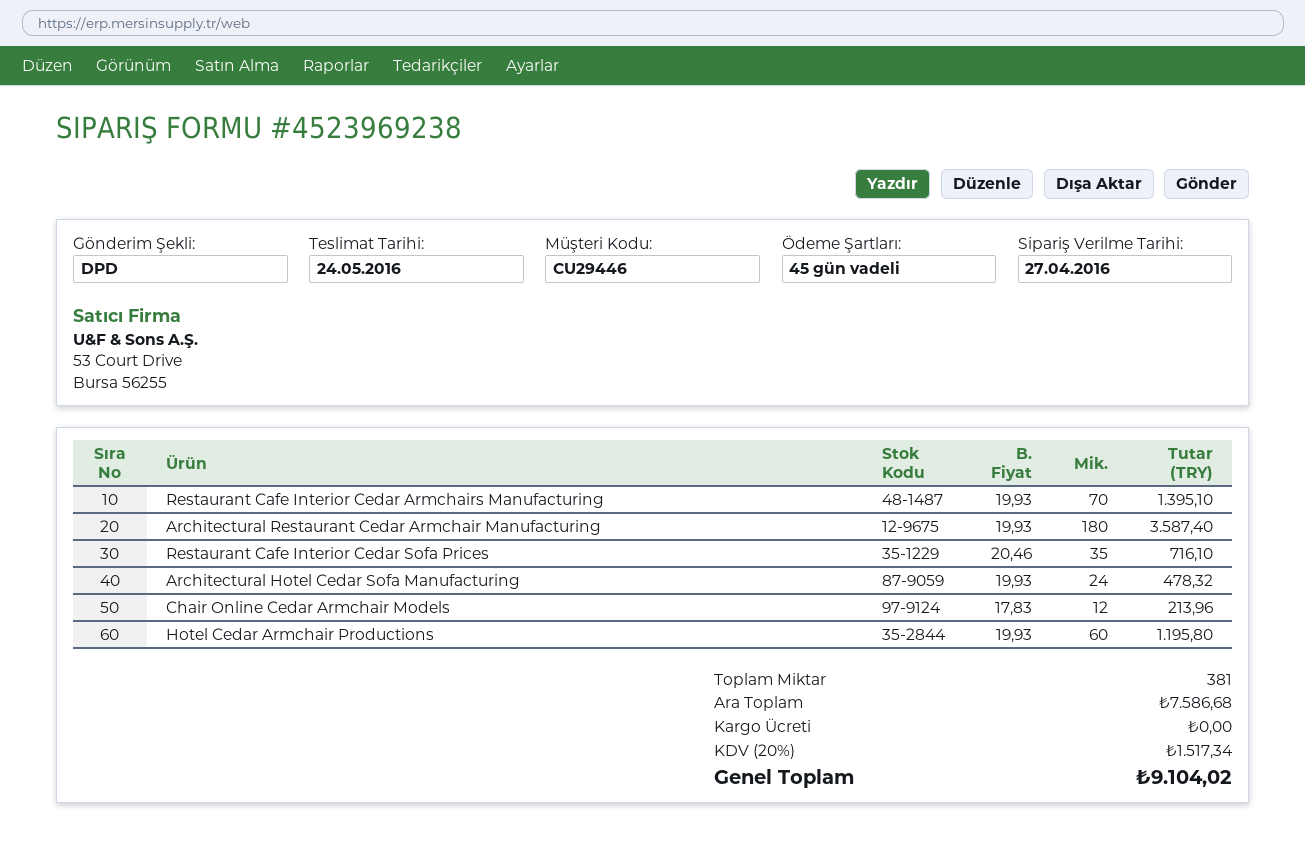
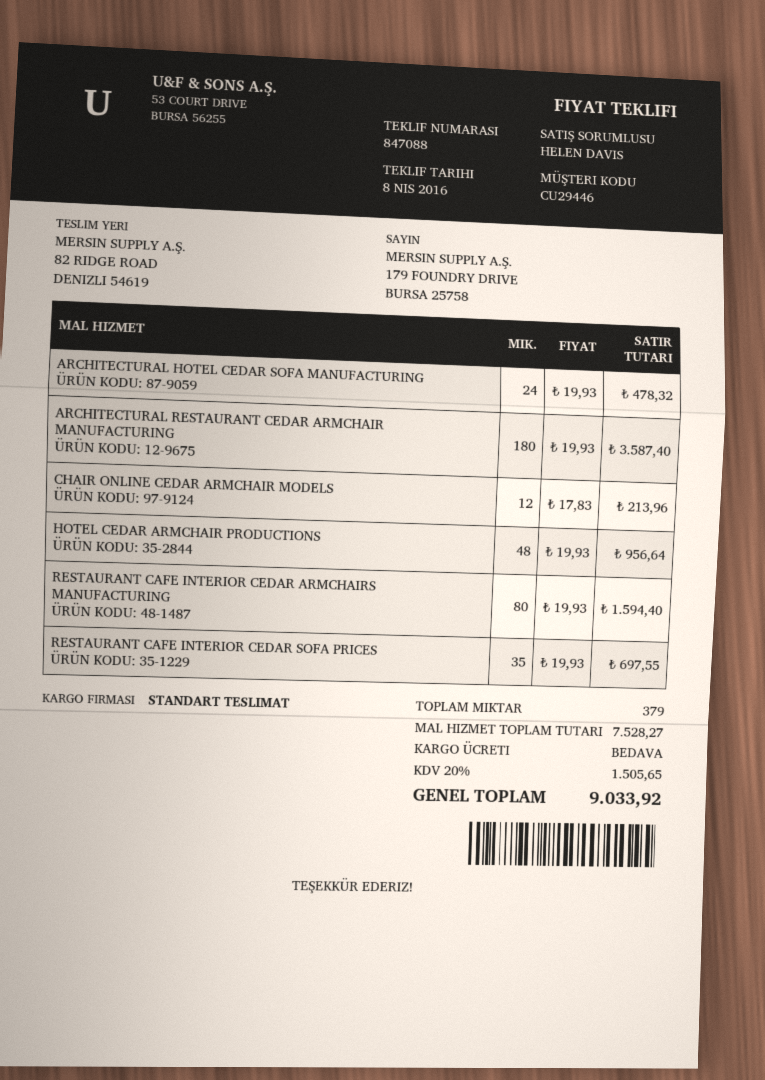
shipping method: DPD -> standard
Restaurant Cafe Interior Cedar Armchairs Manufacturing: 70 x 19.93 = 1395.10 -> 80 x 19.93 = 1594.40
Restaurant Cafe Interior Cedar Sofa Prices: 35 x 20.46 = 716.10 -> 35 x 19.93 = 697.55
Hotel Cedar Armchair Productions: 60 x 19.93 = 1195.80 -> 48 x 19.93 = 956.64
total quantity: 381 -> 379
subtotal: 7586.68 -> 7528.27
tax: 20% = 1517.34 -> 20% = 1505.65
total: 9104.02 -> 9033.92

